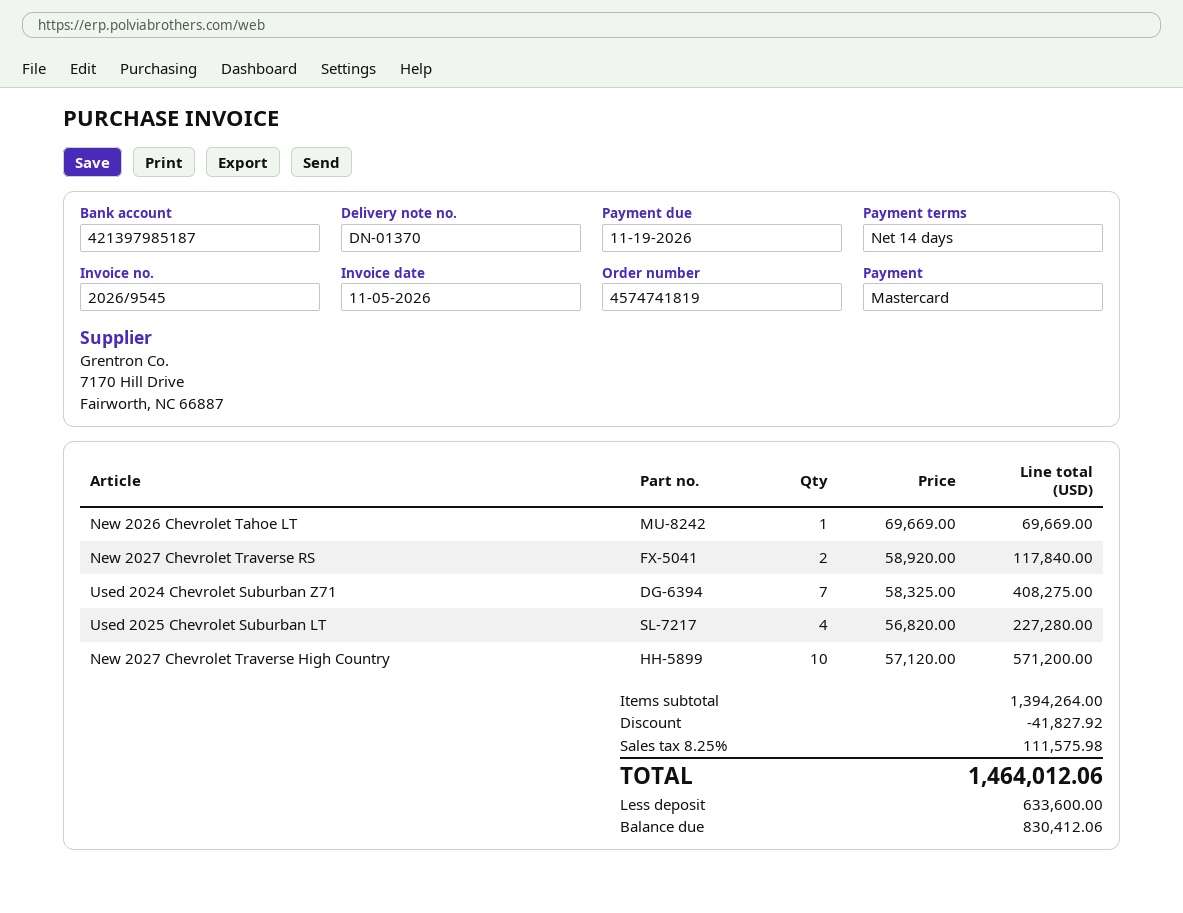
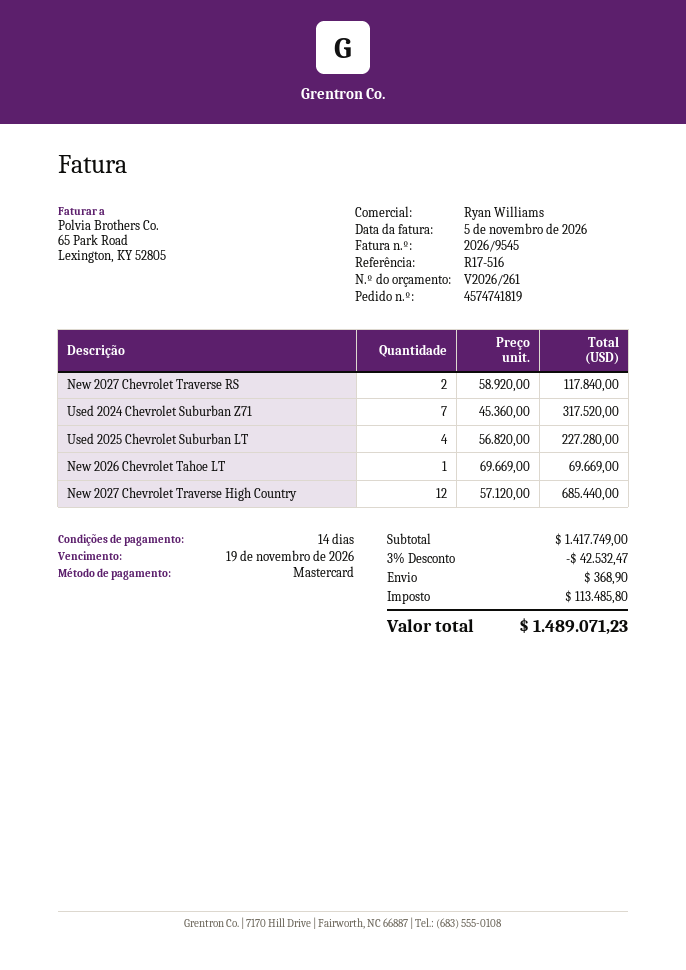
Used 2024 Chevrolet Suburban Z71: 7 x 58325.00 = 408275.00 -> 7 x 45360.00 = 317520.00
New 2027 Chevrolet Traverse High Country: 10 x 57120.00 = 571200.00 -> 12 x 57120.00 = 685440.00
subtotal: 1394264.00 -> 1417749.00
discount: 41827.92 -> 42532.47
shipping: none -> 368.90
tax: 111575.98 -> 113485.80
total: 1464012.06 -> 1489071.23

